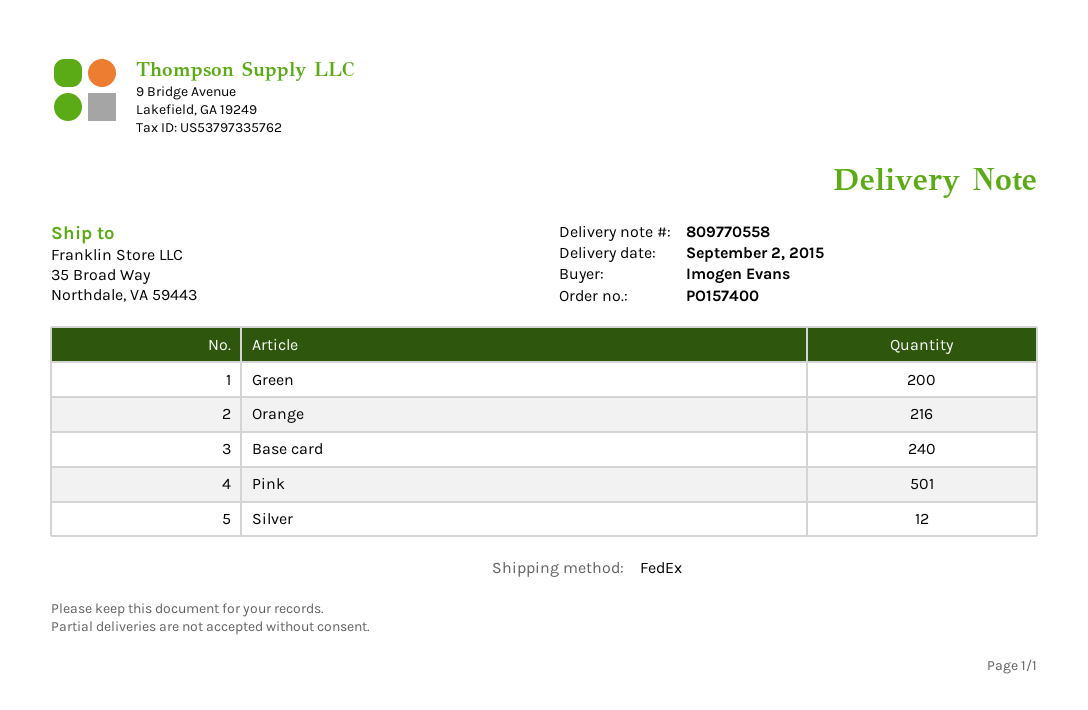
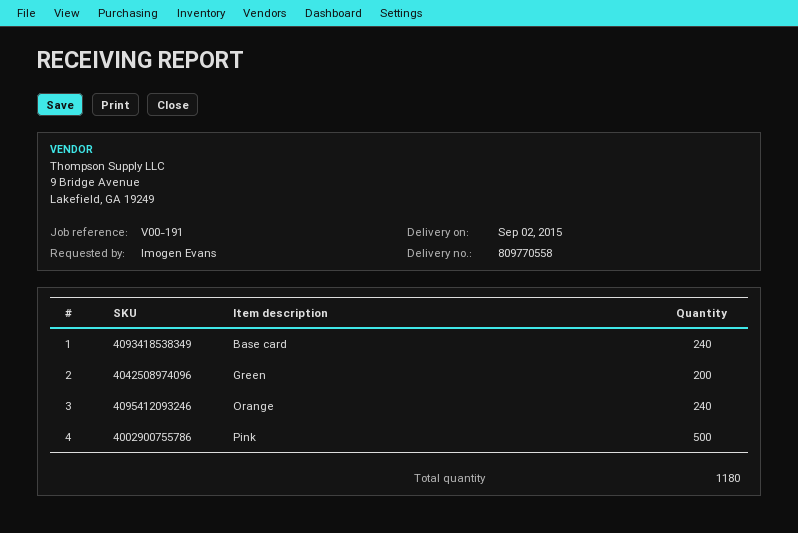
Orange: 216 -> 240
Pink: 501 -> 500
Silver: 12 -> none

